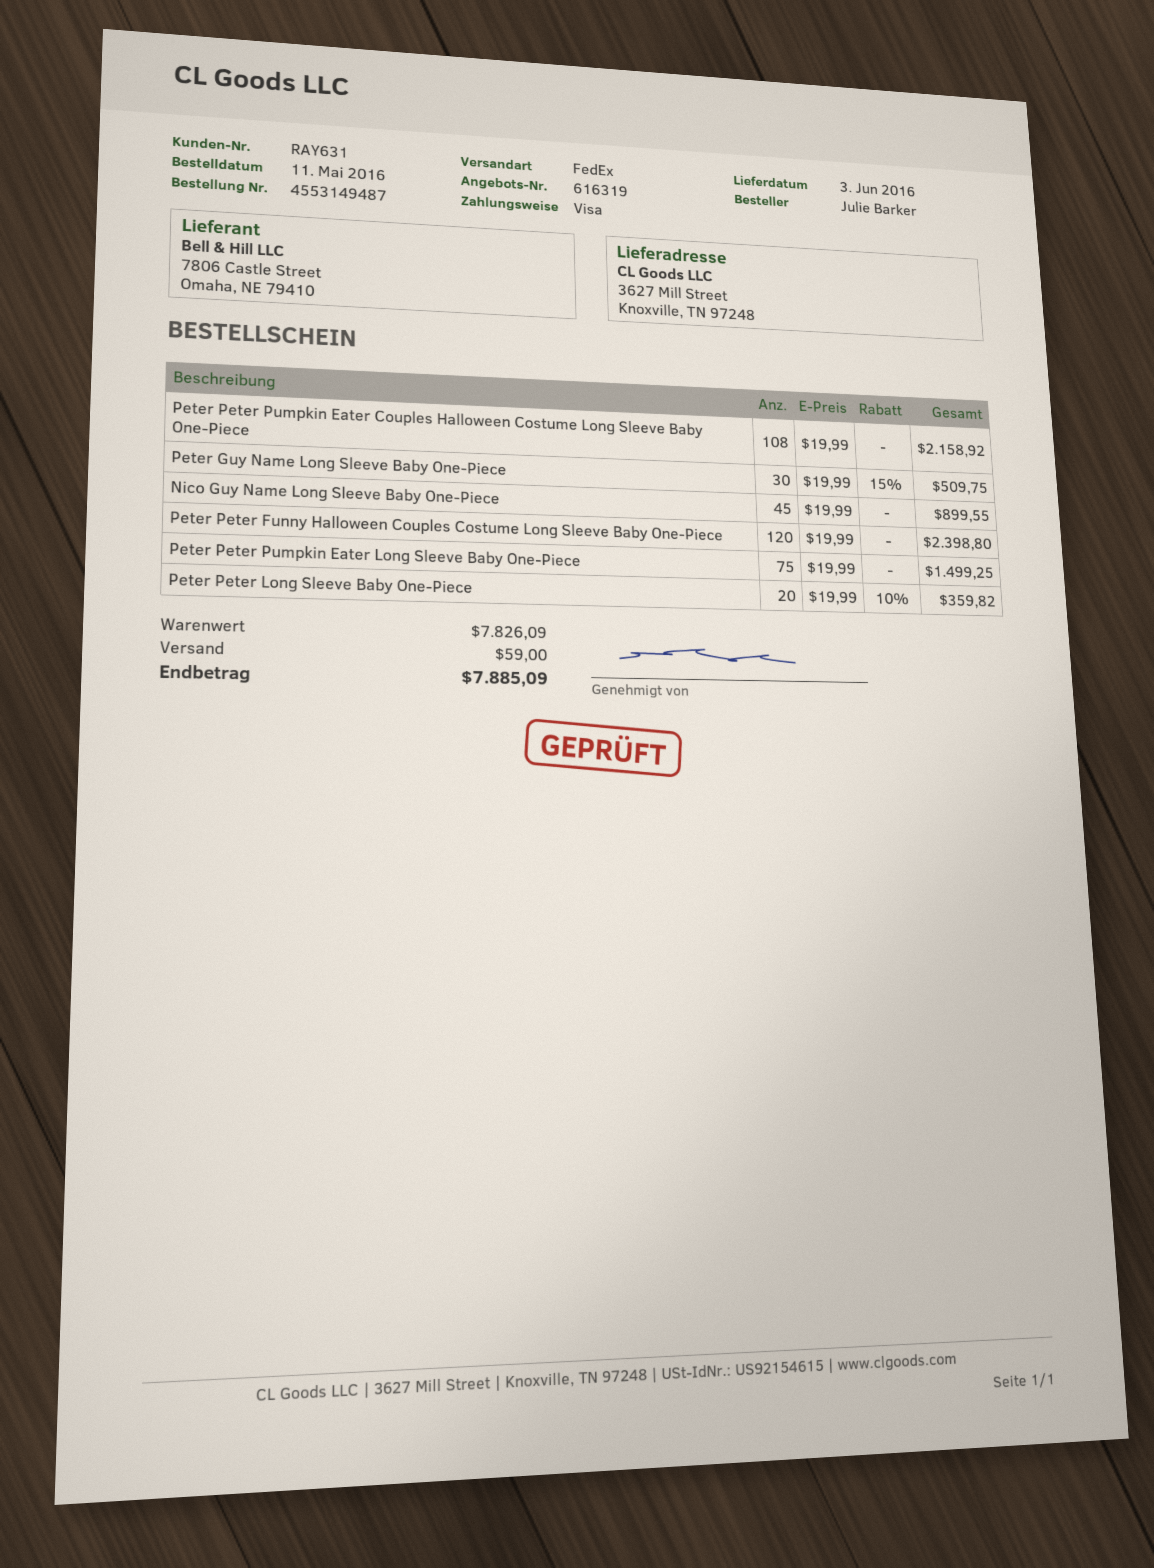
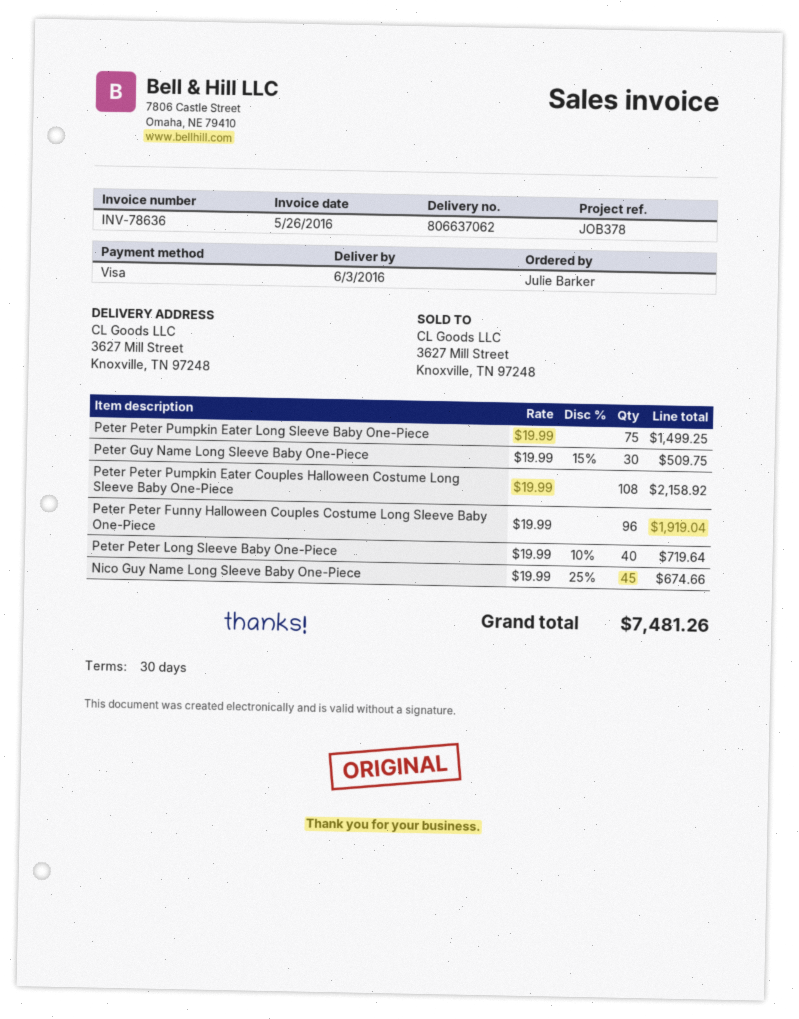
Nico Guy Name Long Sleeve Baby One-Piece: 45 x 19.99 = 899.55 -> 45 x 19.99 - 25% = 674.66
Peter Peter Funny Halloween Couples Costume Long Sleeve Baby One-Piece: 120 x 19.99 = 2398.80 -> 96 x 19.99 = 1919.04
Peter Peter Long Sleeve Baby One-Piece: 20 x 19.99 - 10% = 359.82 -> 40 x 19.99 - 10% = 719.64
shipping: 59.00 -> none
total: 7885.09 -> 7481.26

